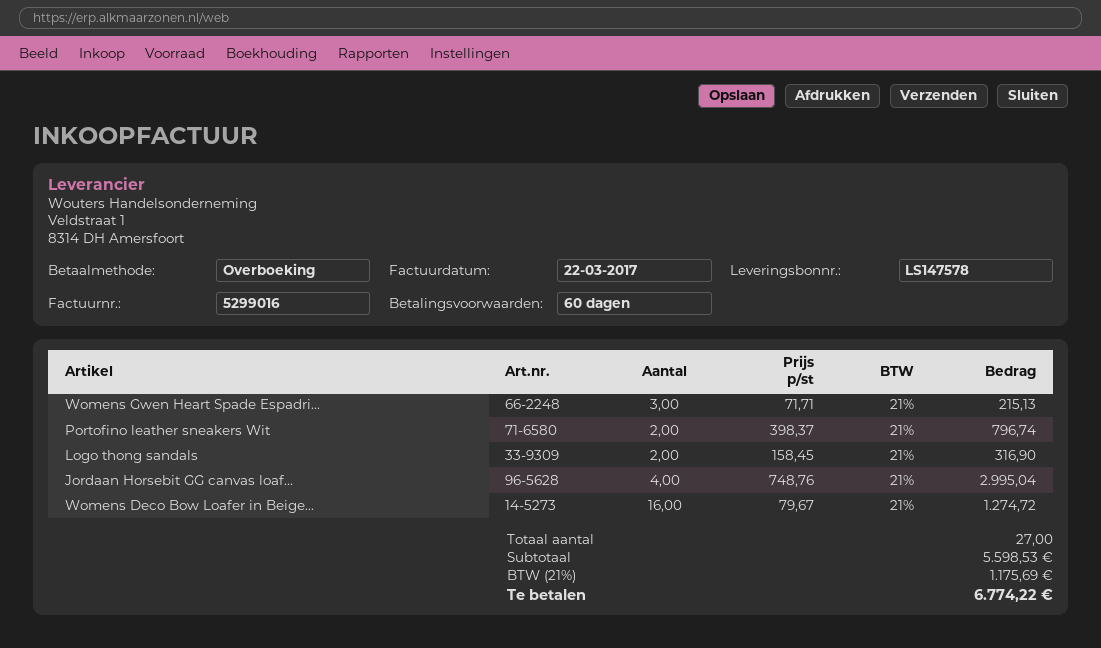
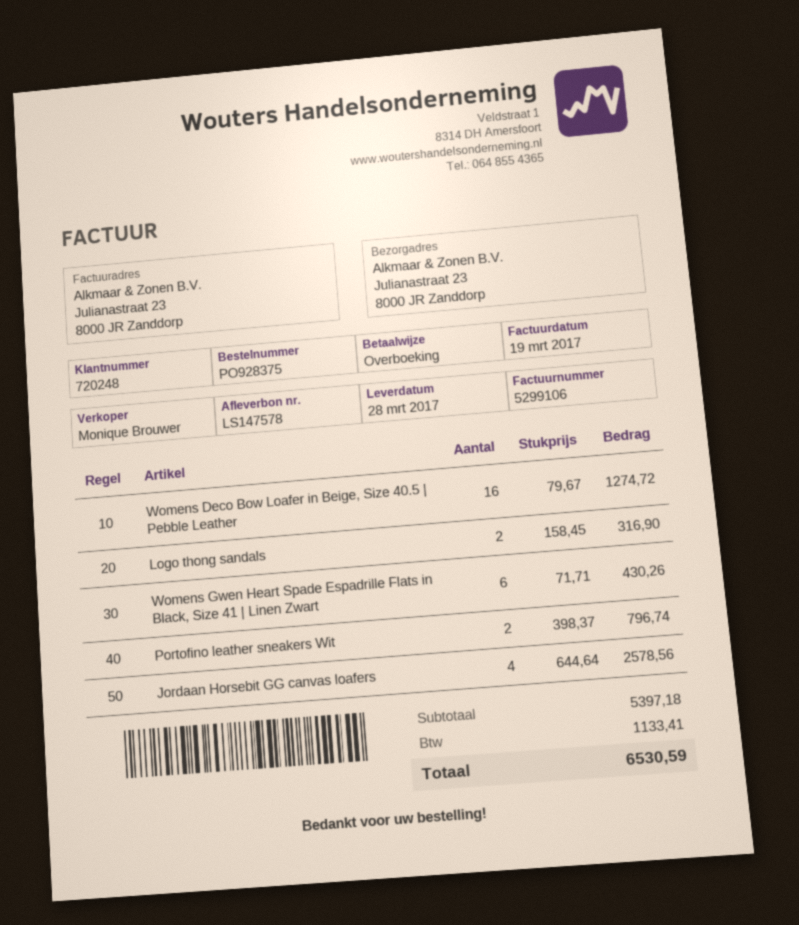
invoice number: 5299016 -> 5299106
invoice date: 2017-03-22 -> 2017-03-19
Womens Gwen Heart Spade Espadri...: 3 x 71.71 = 215.13 -> 6 x 71.71 = 430.26
Jordaan Horsebit GG canvas loaf...: 4 x 748.76 = 2995.04 -> 4 x 644.64 = 2578.56
subtotal: 5598.53 -> 5397.18
tax: 1175.69 -> 1133.41
total: 6774.22 -> 6530.59

